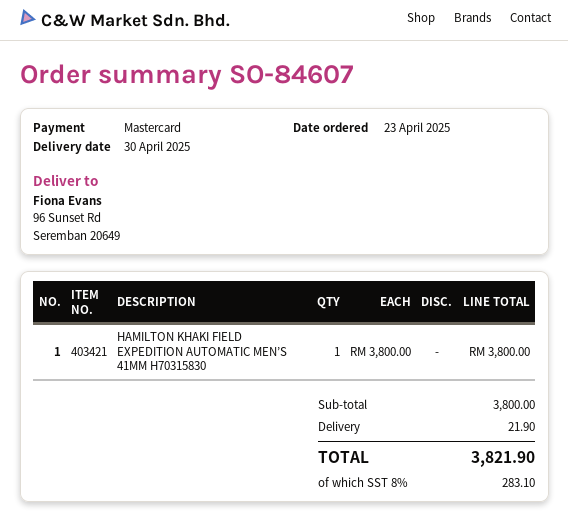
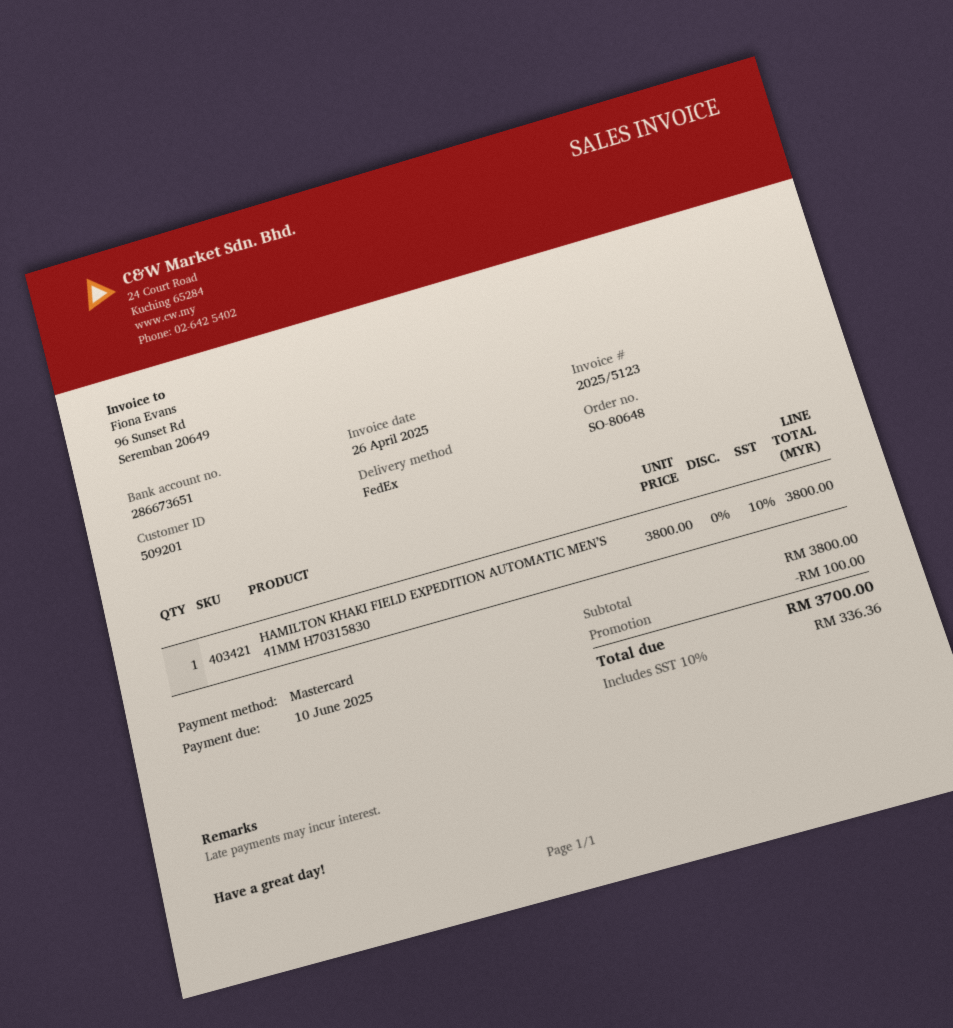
order number: SO-84607 -> SO-80648
discount: none -> 100.00
shipping: 21.90 -> none
tax: 8% = 283.10 -> 10% = 336.36
total: 3821.90 -> 3700.00

